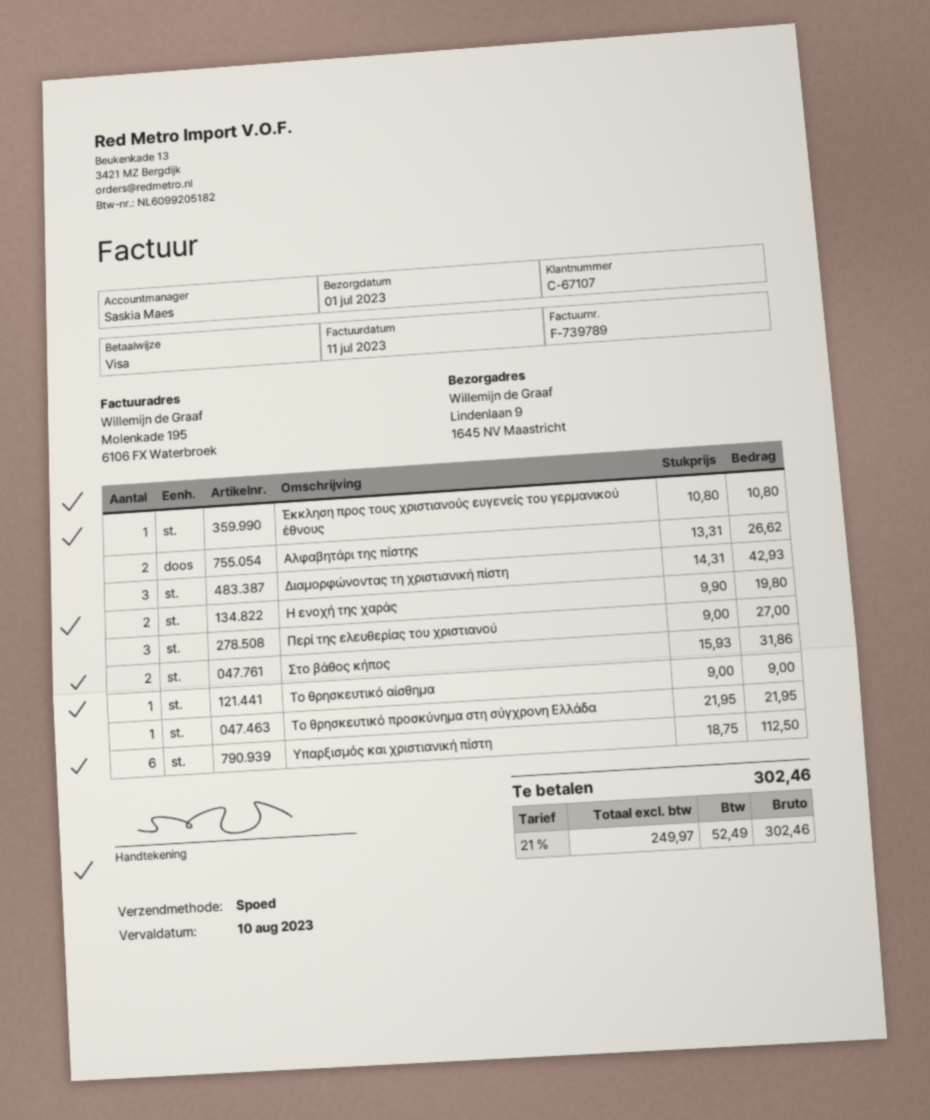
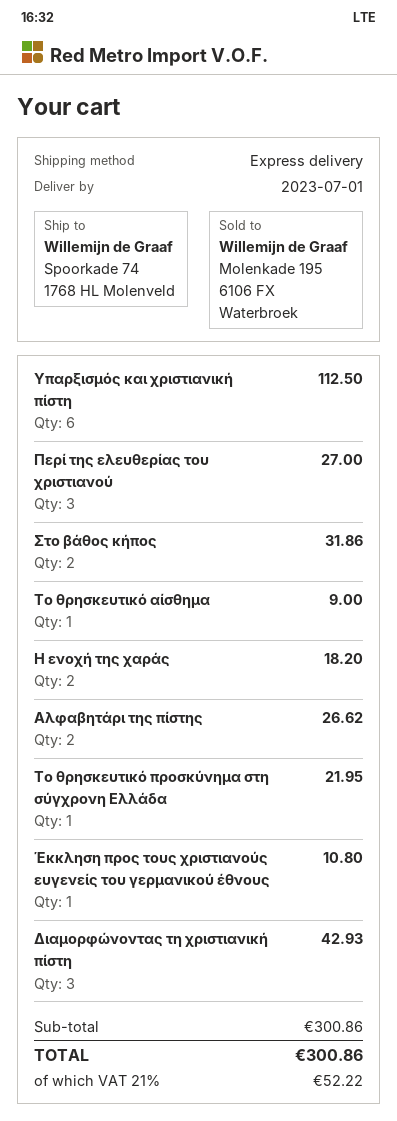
ship to: Lindenlaan 9, 1645 NV Maastricht -> Spoorkade 74, 1768 HL Molenveld
Η ενοχή της χαράς: 2 for 19.80 -> 2 for 18.20
tax: 21% = 52.49 -> 21% = 52.22
total: 302.46 -> 300.86

